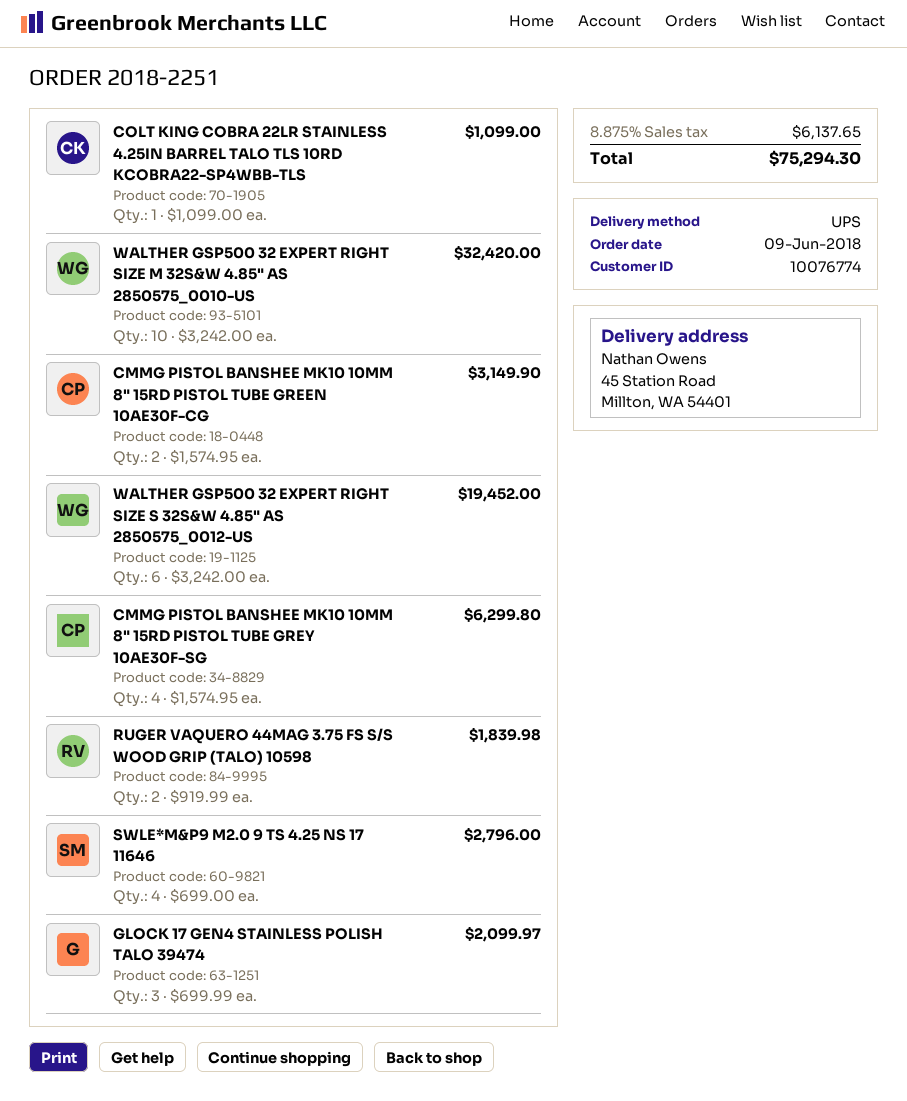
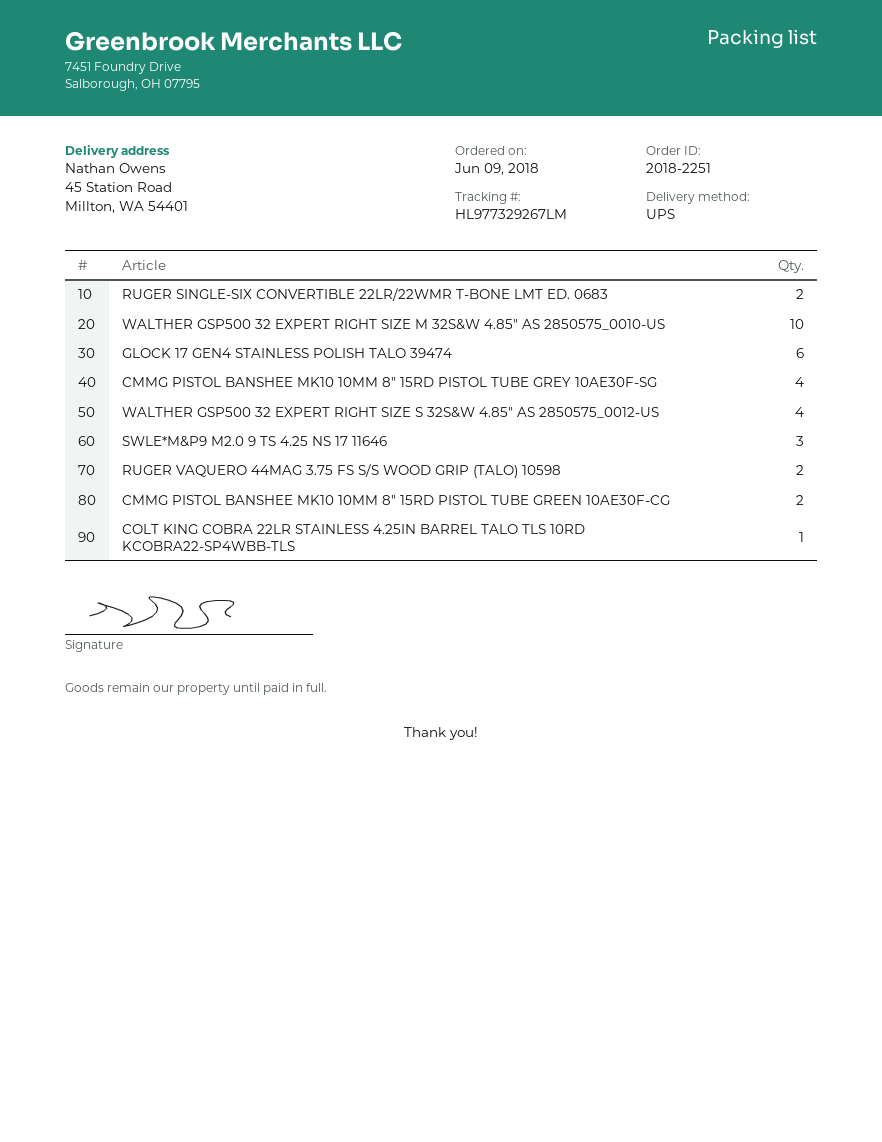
WALTHER GSP500 32 EXPERT RIGHT SIZE S 32S&W 4.85" AS 2850575_0012-US: 6 -> 4
SWLE*M&P9 M2.0 9 TS 4.25 NS 17 11646: 4 -> 3
GLOCK 17 GEN4 STAINLESS POLISH TALO 39474: 3 -> 6
RUGER SINGLE-SIX CONVERTIBLE 22LR/22WMR T-BONE LMT ED. 0683: none -> 2

